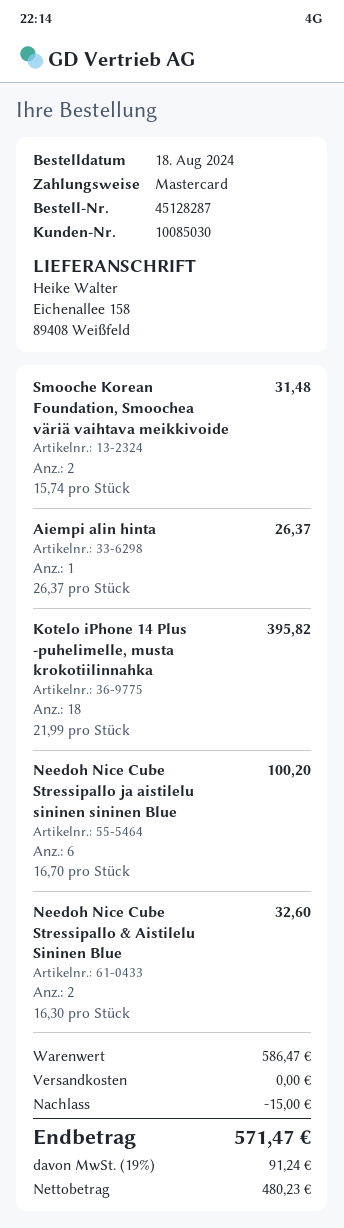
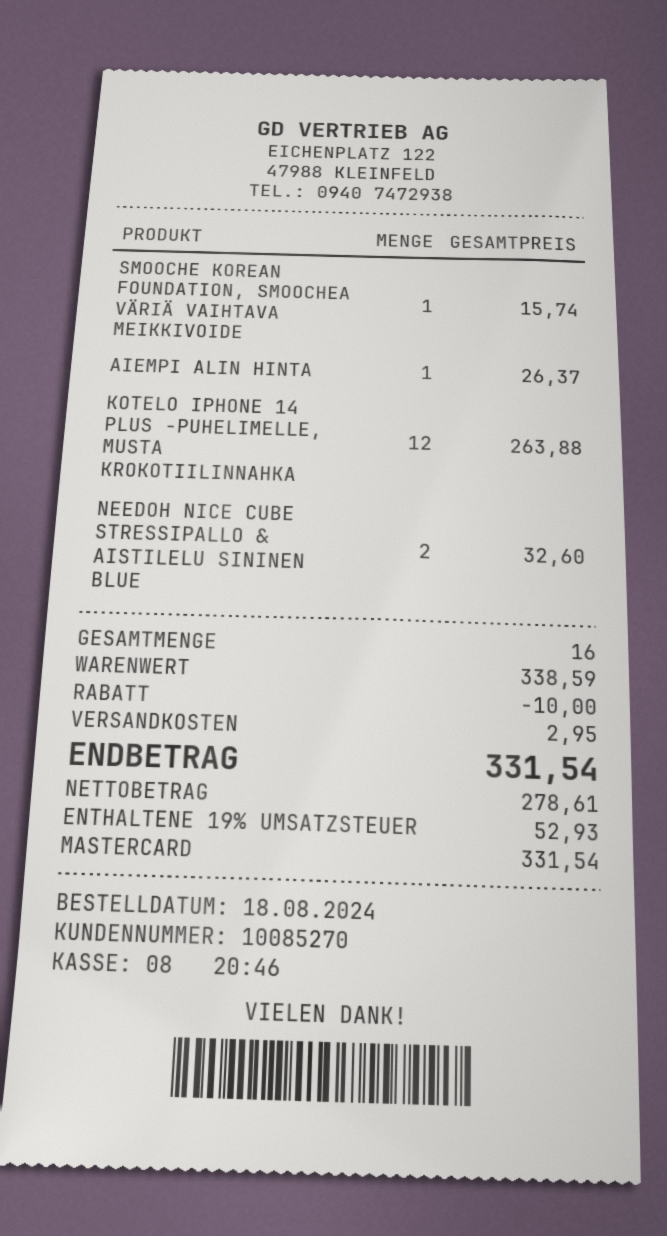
customer number: 10085030 -> 10085270
Smooche Korean Foundation, Smoochea väriä vaihtava meikkivoide: 2 for 31.48 -> 1 for 15.74
Kotelo iPhone 14 Plus -puhelimelle, musta krokotiilinnahka: 18 for 395.82 -> 12 for 263.88
Needoh Nice Cube Stressipallo ja aistilelu sininen sininen Blue: 6 for 100.20 -> none
subtotal: 586.47 -> 338.59
discount: 15.00 -> 10.00
shipping: 0.00 -> 2.95
net: 480.23 -> 278.61
tax: 19% = 91.24 -> 19% = 52.93
total: 571.47 -> 331.54

